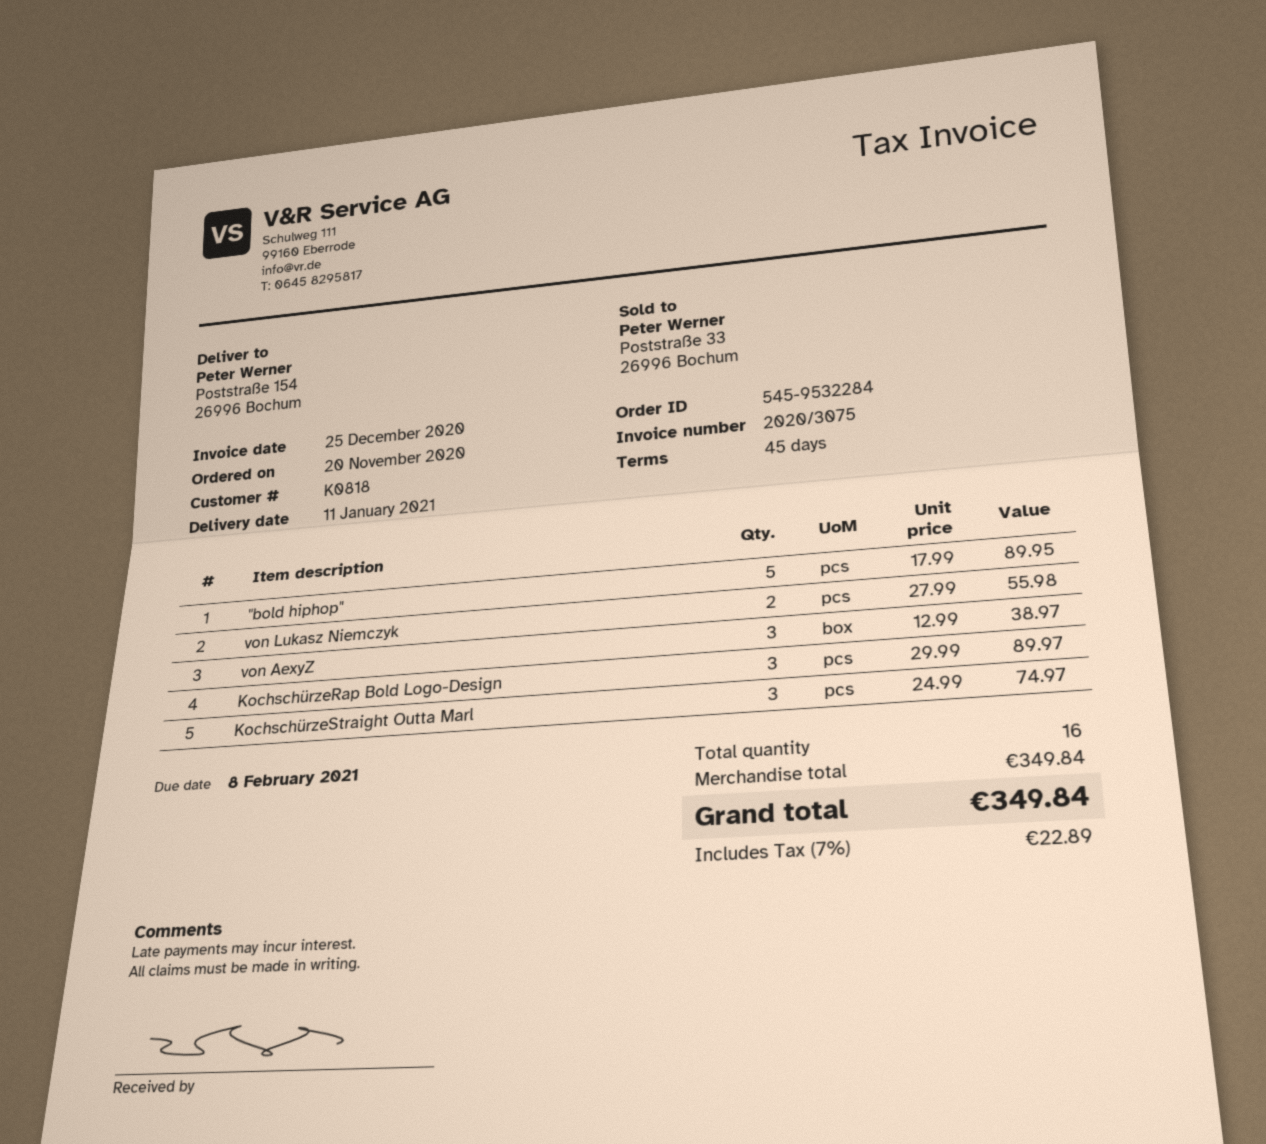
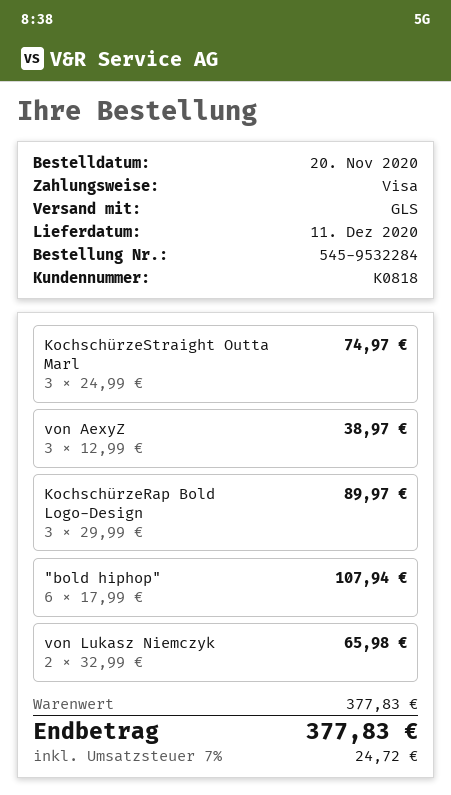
delivery date: 2021-01-11 -> 2020-12-11
"bold hiphop": 5 x 17.99 = 89.95 -> 6 x 17.99 = 107.94
von Lukasz Niemczyk: 2 x 27.99 = 55.98 -> 2 x 32.99 = 65.98
subtotal: 349.84 -> 377.83
tax: 7% = 22.89 -> 7% = 24.72
total: 349.84 -> 377.83

